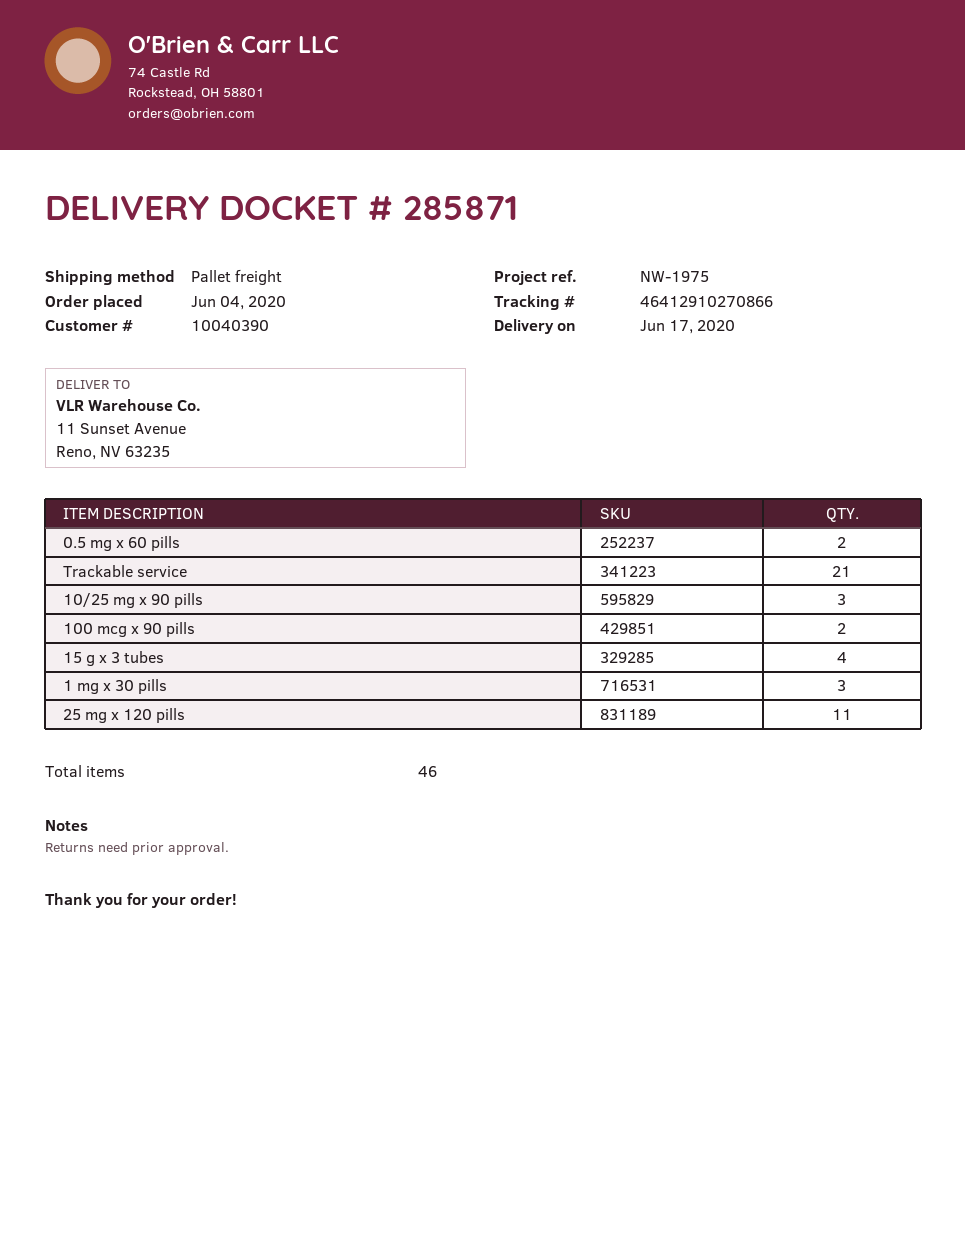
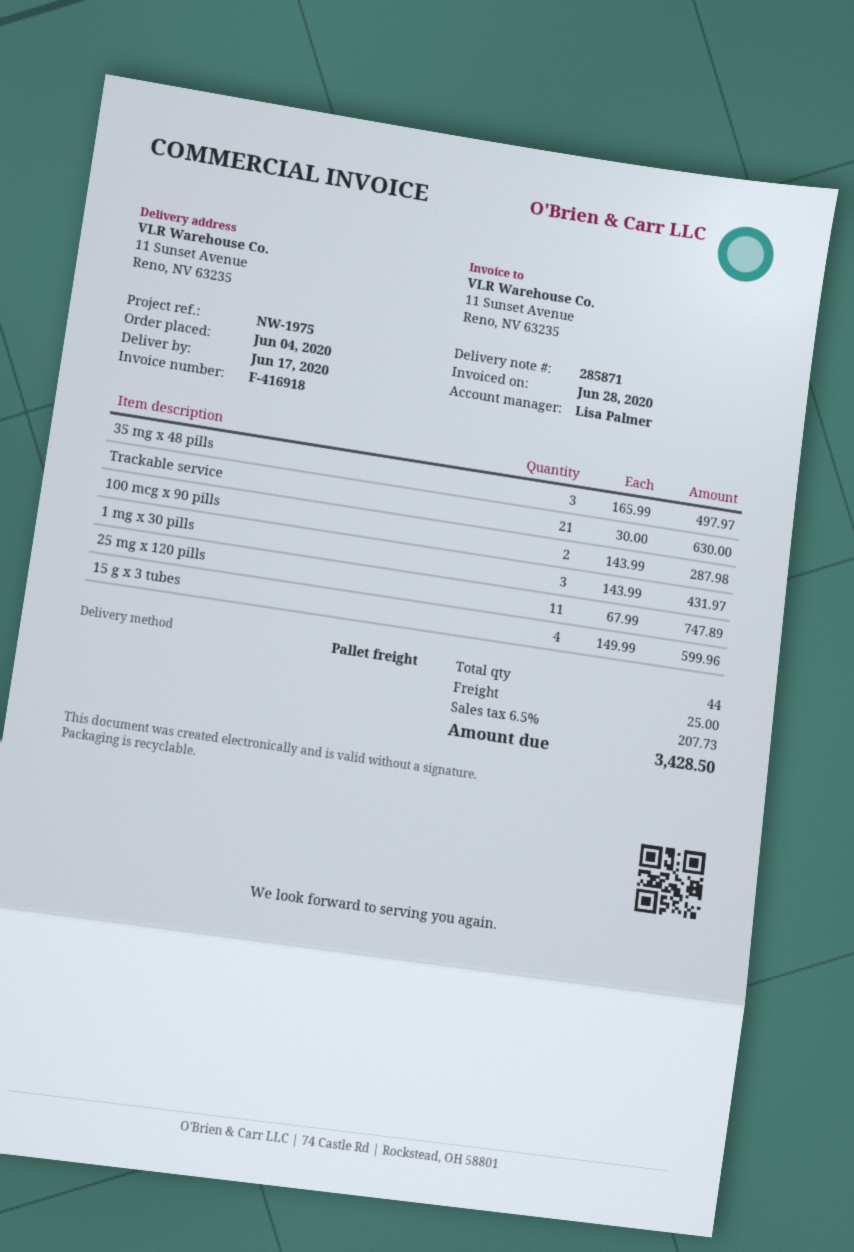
0.5 mg x 60 pills: 2 -> none
10/25 mg x 90 pills: 3 -> none
35 mg x 48 pills: none -> 3
total quantity: 46 -> 44

